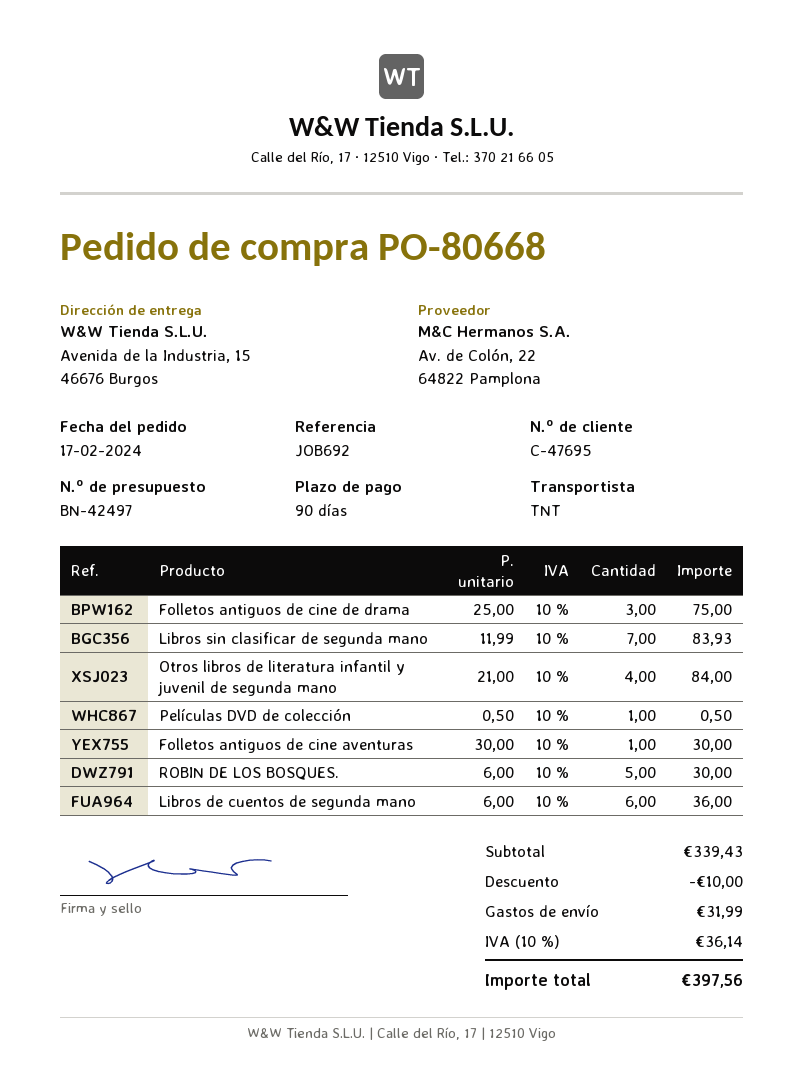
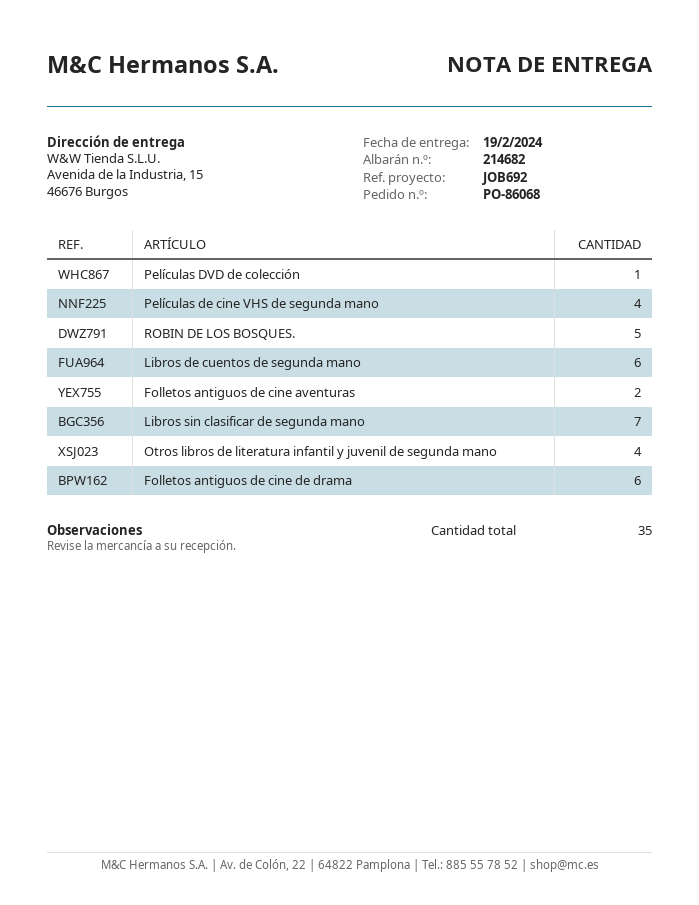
order number: PO-80668 -> PO-86068
Folletos antiguos de cine de drama: 3 -> 6
Folletos antiguos de cine aventuras: 1 -> 2
Películas de cine VHS de segunda mano: none -> 4

